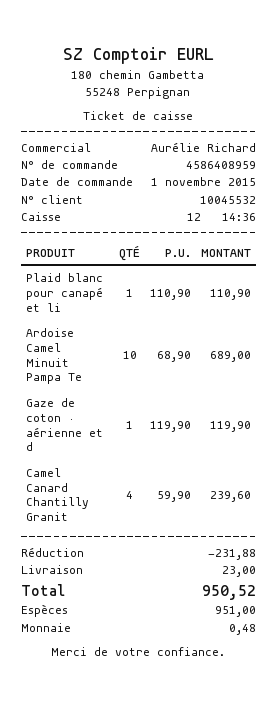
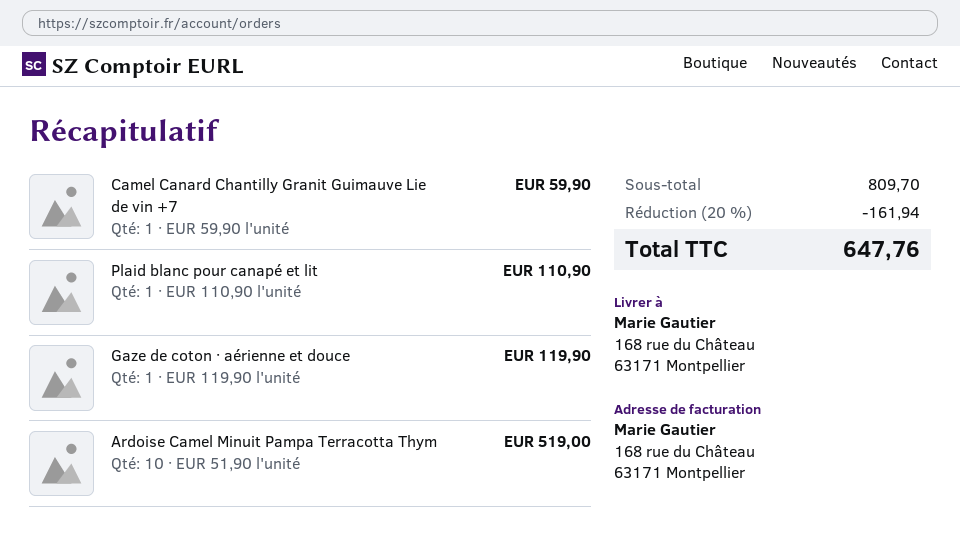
Ardoise Camel Minuit Pampa Te: 10 x 68.90 = 689.00 -> 10 x 51.90 = 519.00
Camel Canard Chantilly Granit: 4 x 59.90 = 239.60 -> 1 x 59.90 = 59.90
discount: 231.88 -> 161.94
shipping: 23.00 -> none
total: 950.52 -> 647.76

